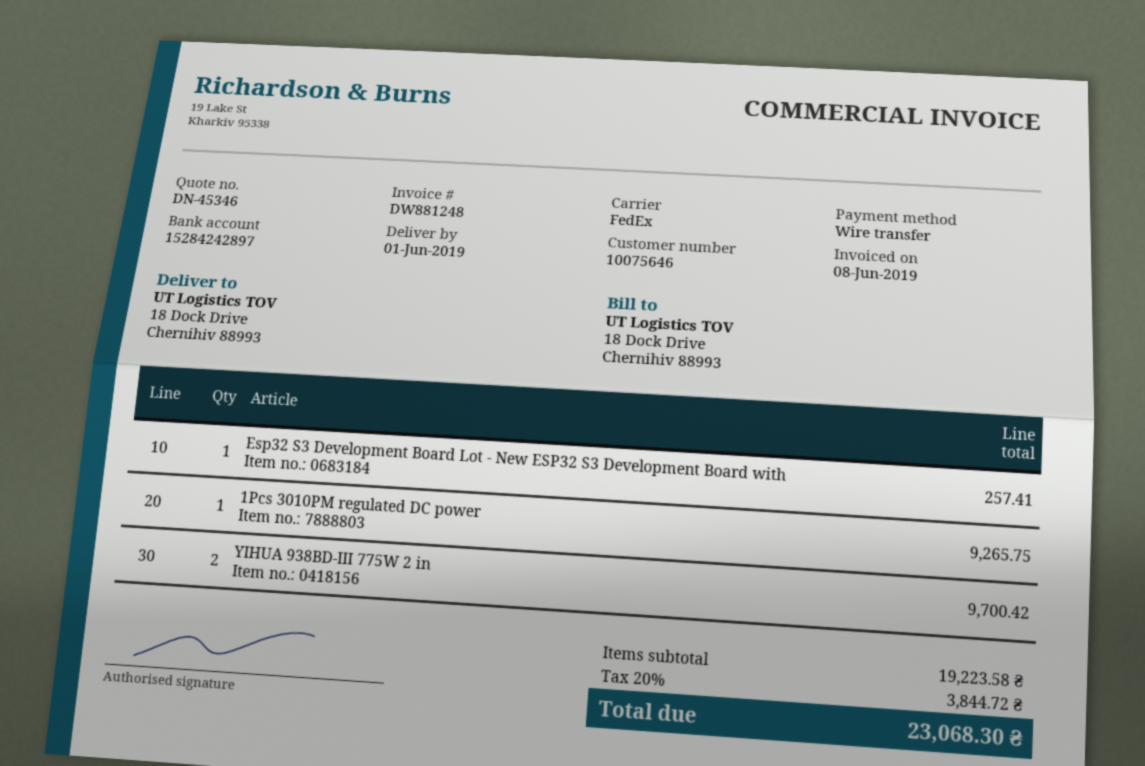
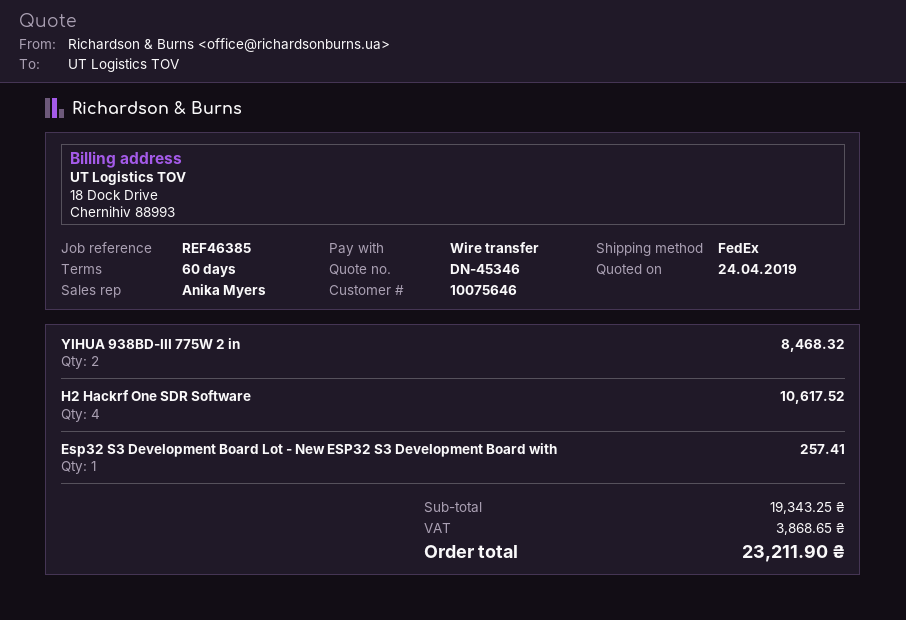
1Pcs 3010PM regulated DC power: 1 for 9265.75 -> none
YIHUA 938BD-III 775W 2 in: 2 for 9700.42 -> 2 for 8468.32
H2 Hackrf One SDR Software: none -> 4 for 10617.52
subtotal: 19223.58 -> 19343.25
tax: 3844.72 -> 3868.65
total: 23068.30 -> 23211.90

